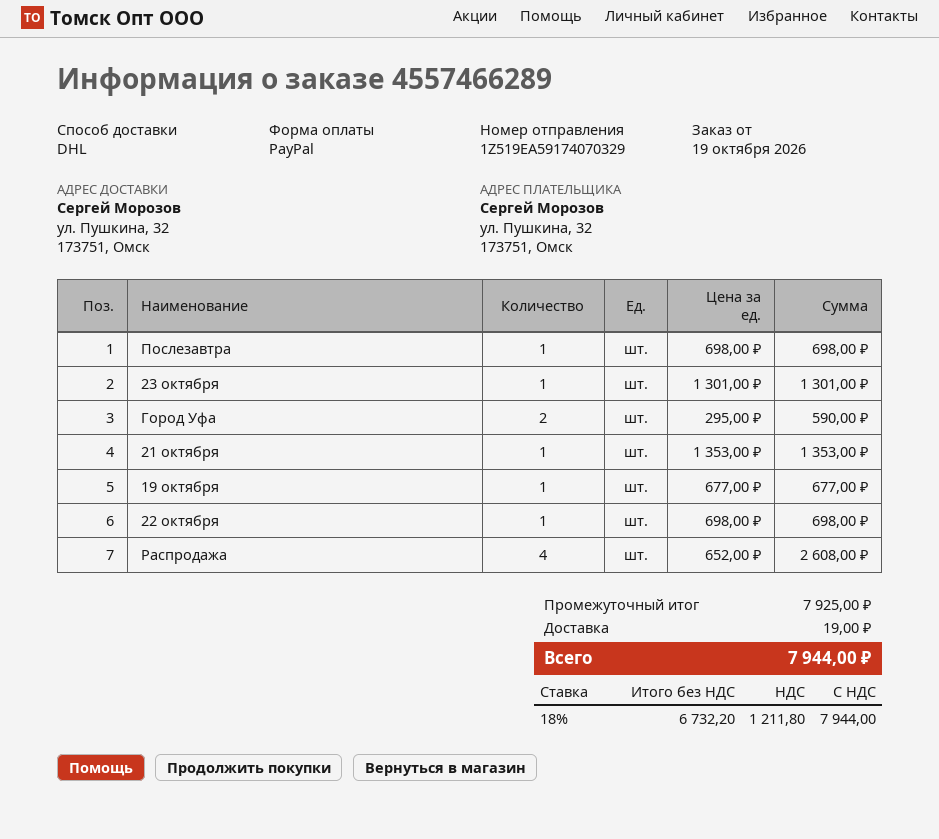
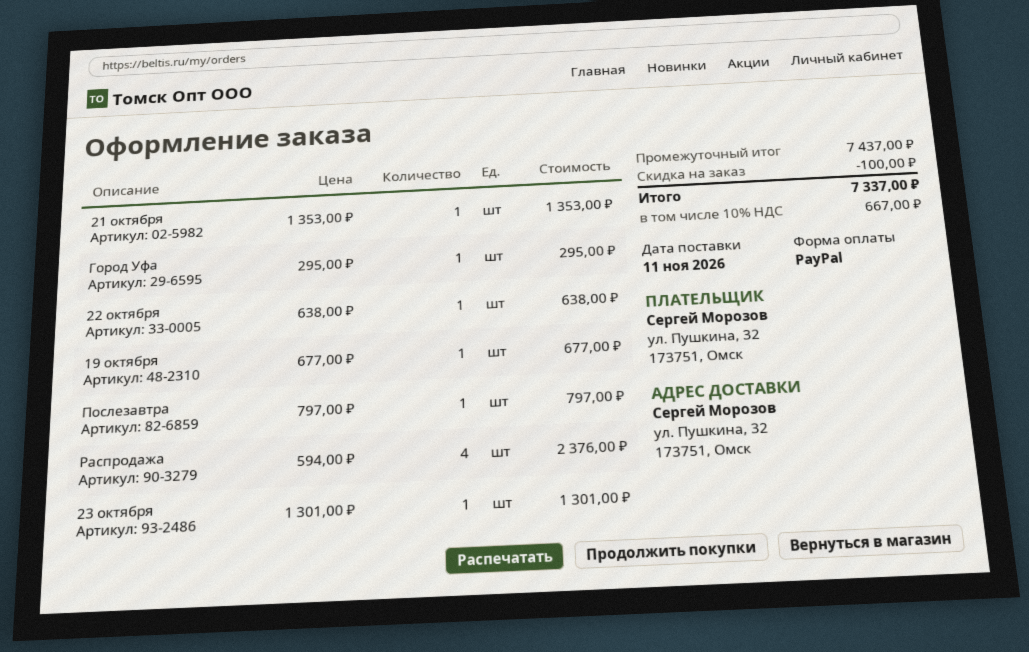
Послезавтра: 1 x 698.00 = 698.00 -> 1 x 797.00 = 797.00
Город Уфа: 2 x 295.00 = 590.00 -> 1 x 295.00 = 295.00
22 октября: 1 x 698.00 = 698.00 -> 1 x 638.00 = 638.00
Распродажа: 4 x 652.00 = 2608.00 -> 4 x 594.00 = 2376.00
subtotal: 7925.00 -> 7437.00
discount: none -> 100.00
shipping: 19.00 -> none
tax: 18% = 1211.80 -> 10% = 667.00
total: 7944.00 -> 7337.00

